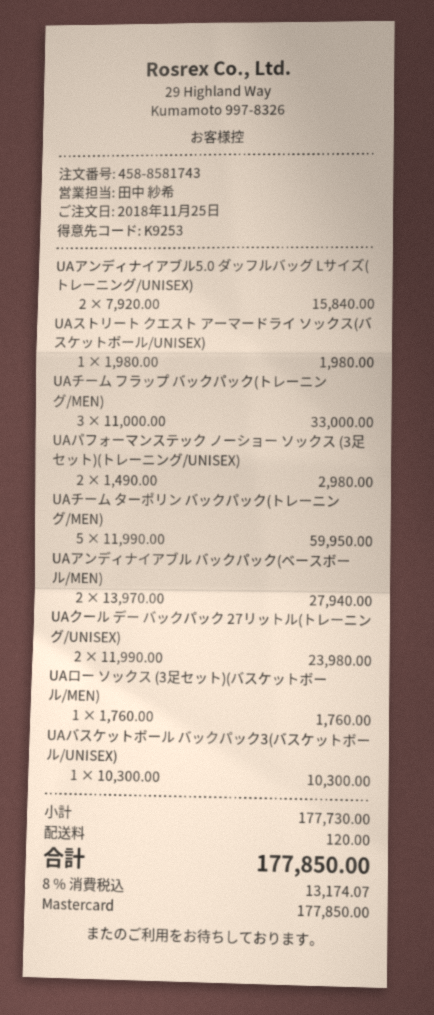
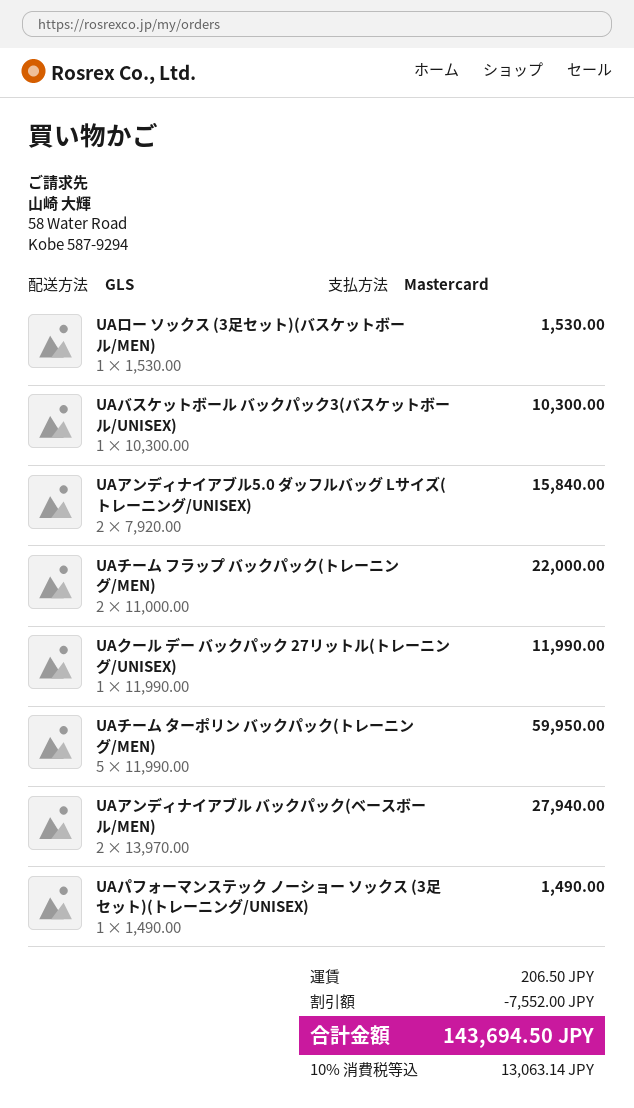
UAストリート クエスト アーマードライ ソックス(バスケットボール/UNISEX): 1 x 1980.00 = 1980.00 -> none
UAチーム フラップ バックパック(トレーニング/MEN): 3 x 11000.00 = 33000.00 -> 2 x 11000.00 = 22000.00
UAパフォーマンステック ノーショー ソックス (3足セット)(トレーニング/UNISEX): 2 x 1490.00 = 2980.00 -> 1 x 1490.00 = 1490.00
UAクール デー バックパック 27リットル(トレーニング/UNISEX): 2 x 11990.00 = 23980.00 -> 1 x 11990.00 = 11990.00
UAロー ソックス (3足セット)(バスケットボール/MEN): 1 x 1760.00 = 1760.00 -> 1 x 1530.00 = 1530.00
discount: none -> 7552.00
shipping: 120.00 -> 206.50
tax: 8% = 13174.07 -> 10% = 13063.14
total: 177850.00 -> 143694.50

